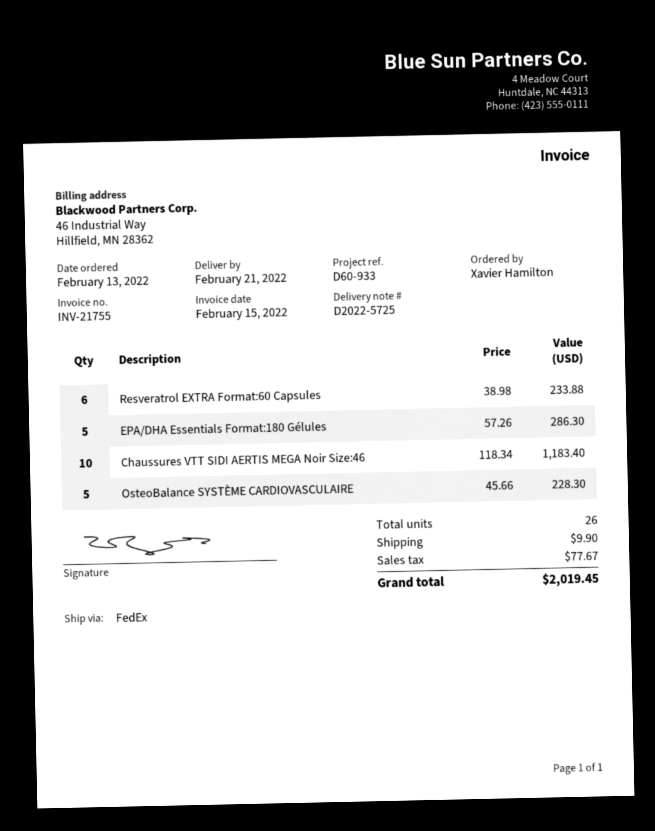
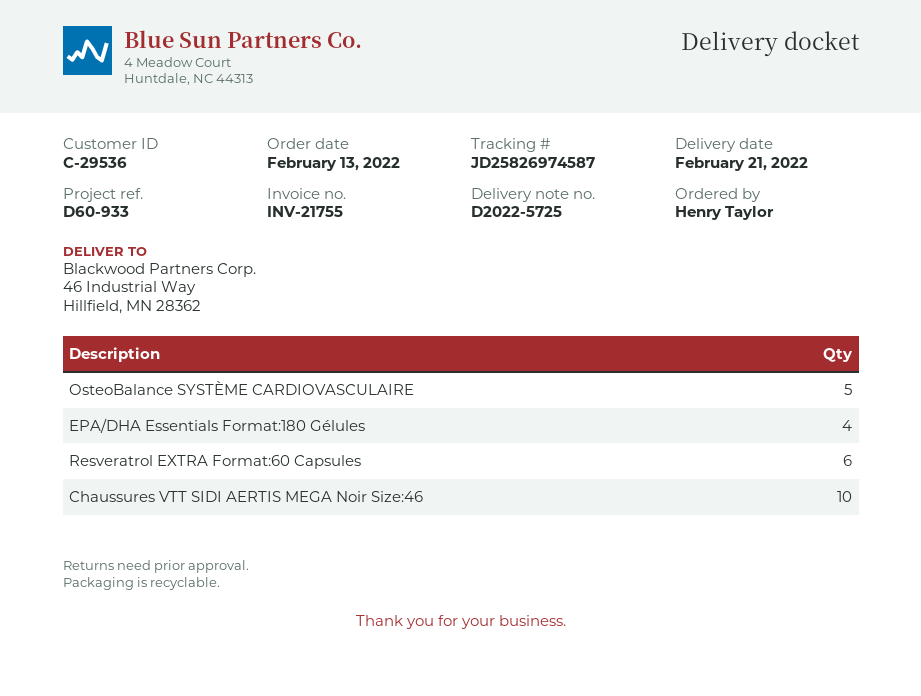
ordered by: Xavier Hamilton -> Henry Taylor
EPA/DHA Essentials Format:180 Gélules: 5 -> 4

